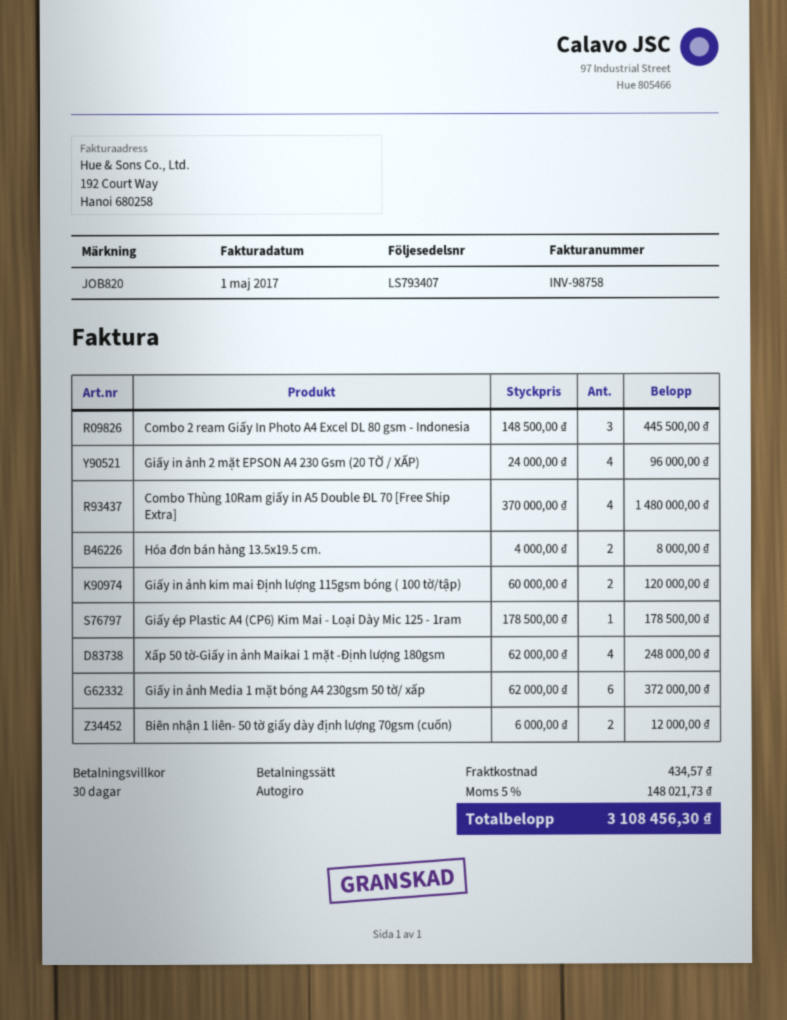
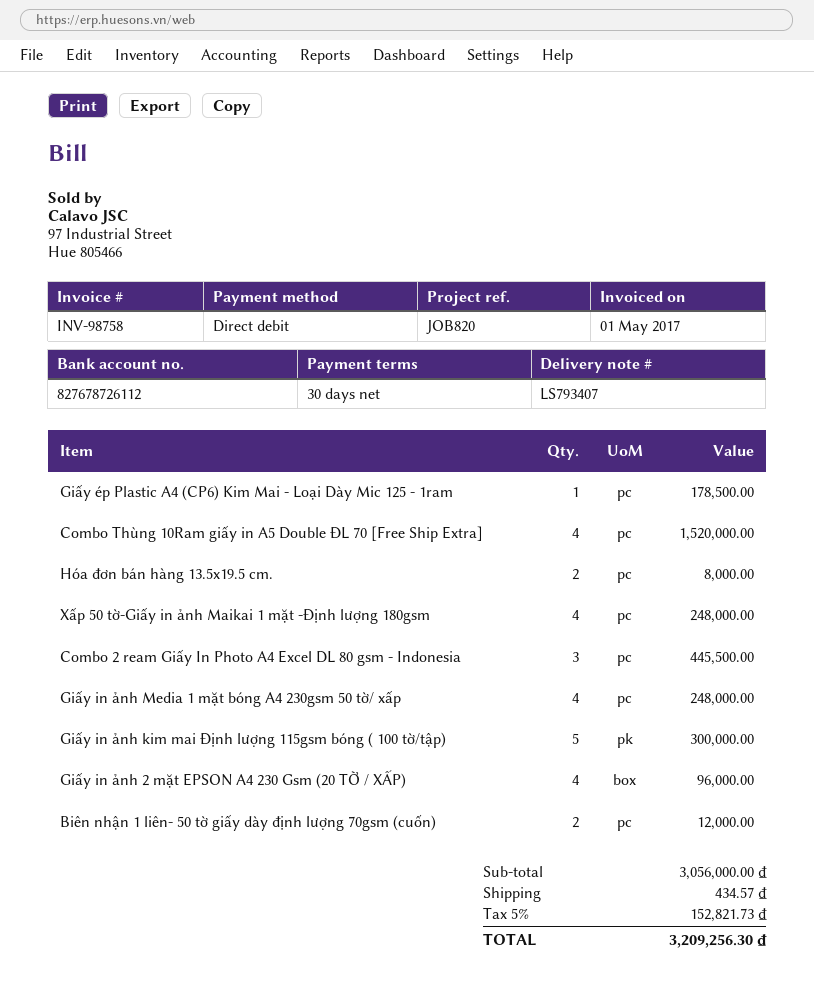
Combo Thùng 10Ram giấy in A5 Double ĐL 70 [Free Ship Extra]: 4 for 1480000.00 -> 4 for 1520000.00
Giấy in ảnh kim mai Định lượng 115gsm bóng ( 100 tờ/tập): 2 for 120000.00 -> 5 for 300000.00
Giấy in ảnh Media 1 mặt bóng A4 230gsm 50 tờ/ xấp: 6 for 372000.00 -> 4 for 248000.00
tax: 5% = 148021.73 -> 5% = 152821.73
total: 3108456.30 -> 3209256.30

